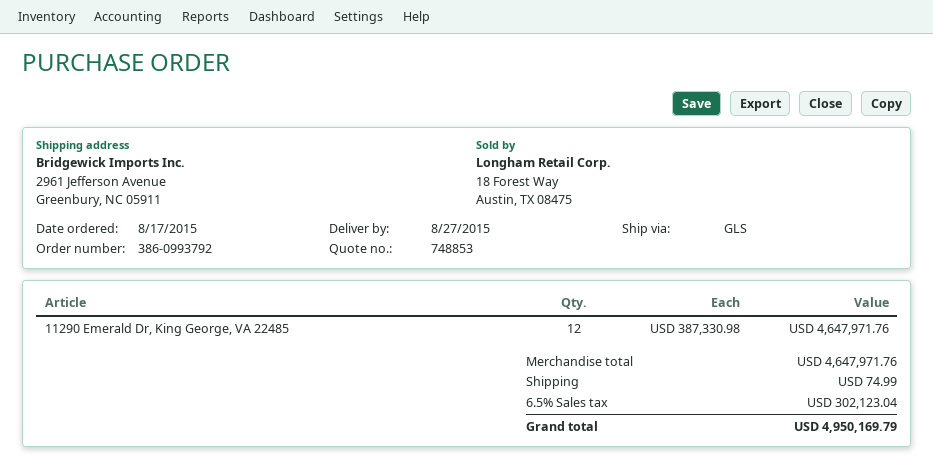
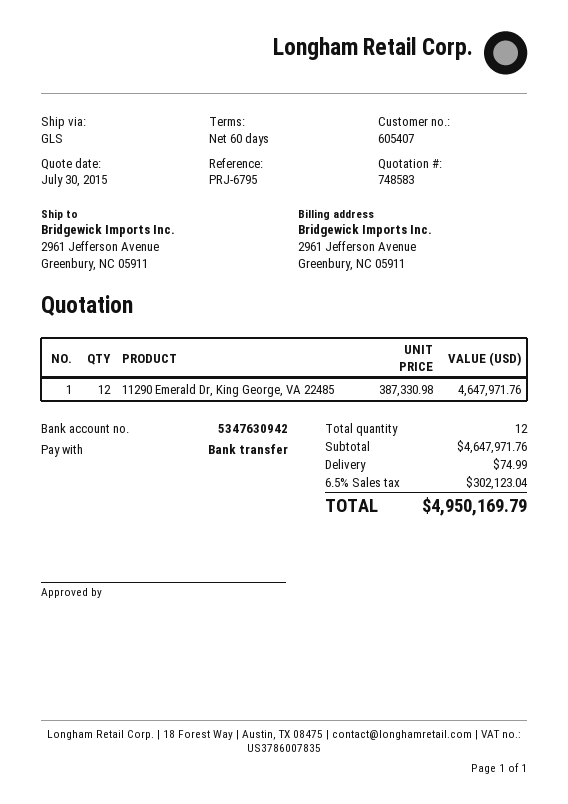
quote number: 748853 -> 748583

